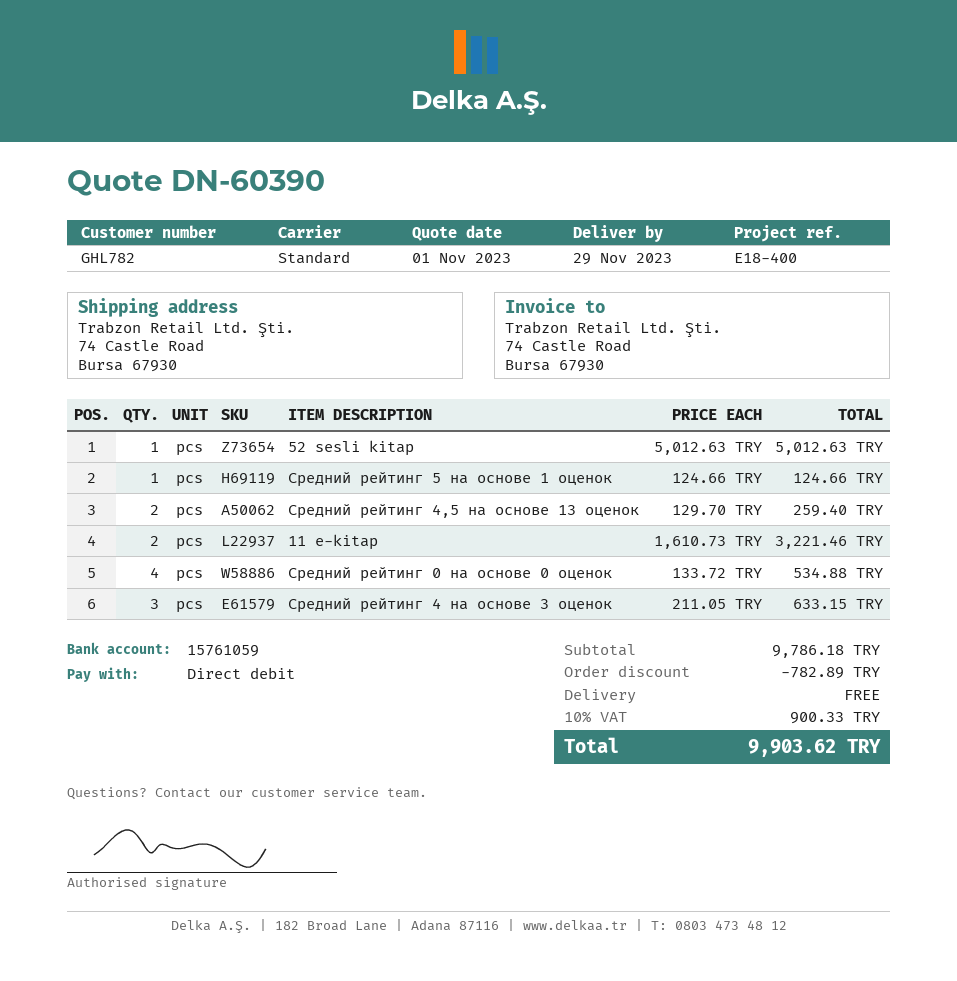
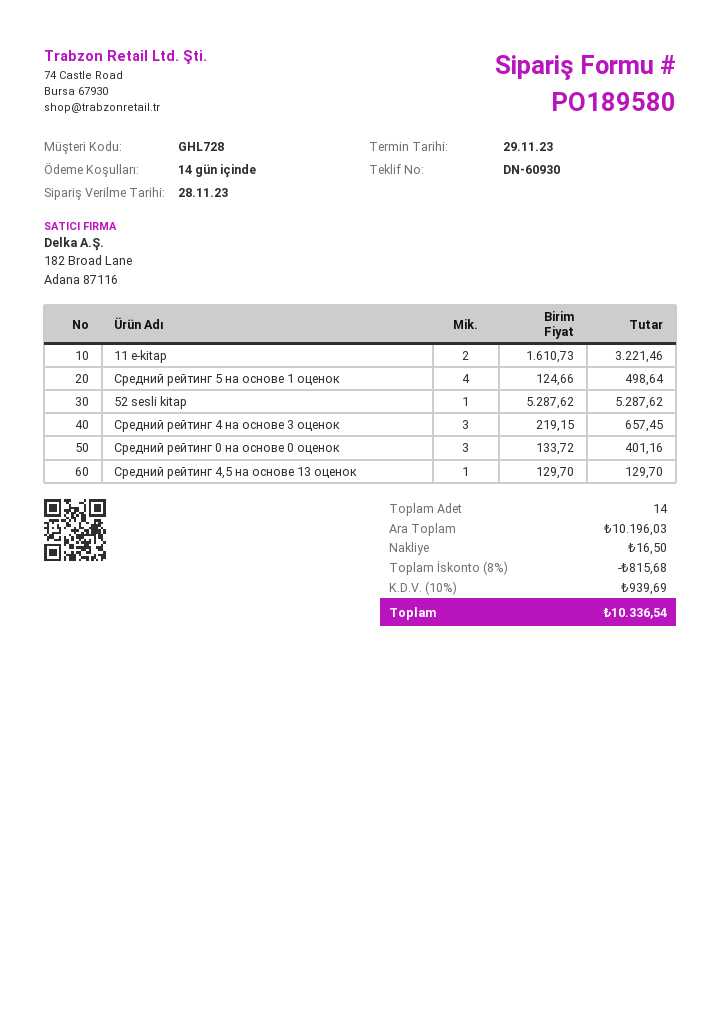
quote number: DN-60390 -> DN-60930
customer number: GHL782 -> GHL728
52 sesli kitap: 1 x 5012.63 = 5012.63 -> 1 x 5287.62 = 5287.62
Средний рейтинг 5 на основе 1 оценок: 1 x 124.66 = 124.66 -> 4 x 124.66 = 498.64
Средний рейтинг 4,5 на основе 13 оценок: 2 x 129.70 = 259.40 -> 1 x 129.70 = 129.70
Средний рейтинг 0 на основе 0 оценок: 4 x 133.72 = 534.88 -> 3 x 133.72 = 401.16
Средний рейтинг 4 на основе 3 оценок: 3 x 211.05 = 633.15 -> 3 x 219.15 = 657.45
subtotal: 9786.18 -> 10196.03
discount: 782.89 -> 815.68
shipping: 0.00 -> 16.50
tax: 10% = 900.33 -> 10% = 939.69
total: 9903.62 -> 10336.54

